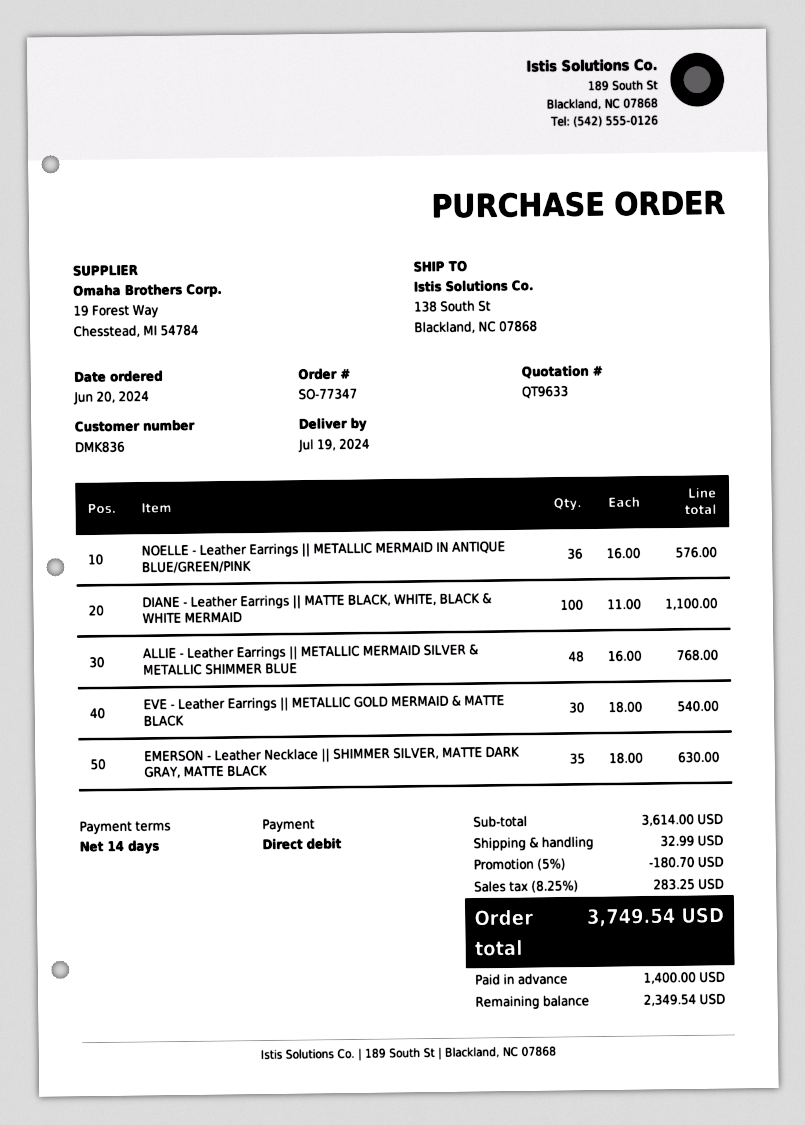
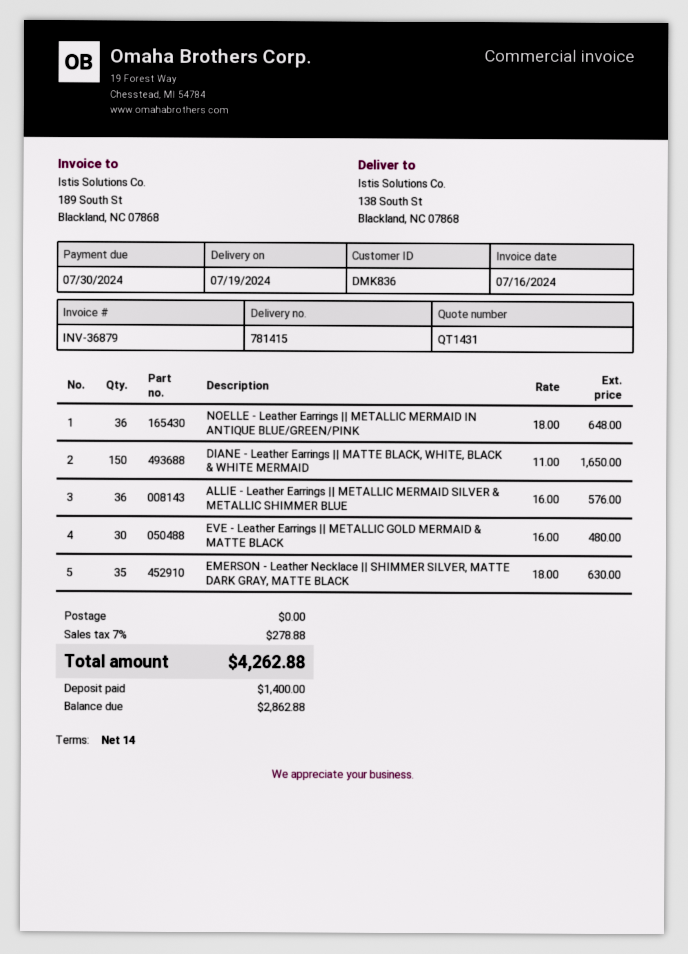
quote number: QT9633 -> QT1431
NOELLE - Leather Earrings || METALLIC MERMAID IN ANTIQUE BLUE/GREEN/PINK: 36 x 16.00 = 576.00 -> 36 x 18.00 = 648.00
DIANE - Leather Earrings || MATTE BLACK, WHITE, BLACK & WHITE MERMAID: 100 x 11.00 = 1100.00 -> 150 x 11.00 = 1650.00
ALLIE - Leather Earrings || METALLIC MERMAID SILVER & METALLIC SHIMMER BLUE: 48 x 16.00 = 768.00 -> 36 x 16.00 = 576.00
EVE - Leather Earrings || METALLIC GOLD MERMAID & MATTE BLACK: 30 x 18.00 = 540.00 -> 30 x 16.00 = 480.00
discount: 5% = 180.70 -> none
shipping: 32.99 -> 0.00
tax: 8.25% = 283.25 -> 7% = 278.88
total: 3749.54 -> 4262.88
balance: 2349.54 -> 2862.88

